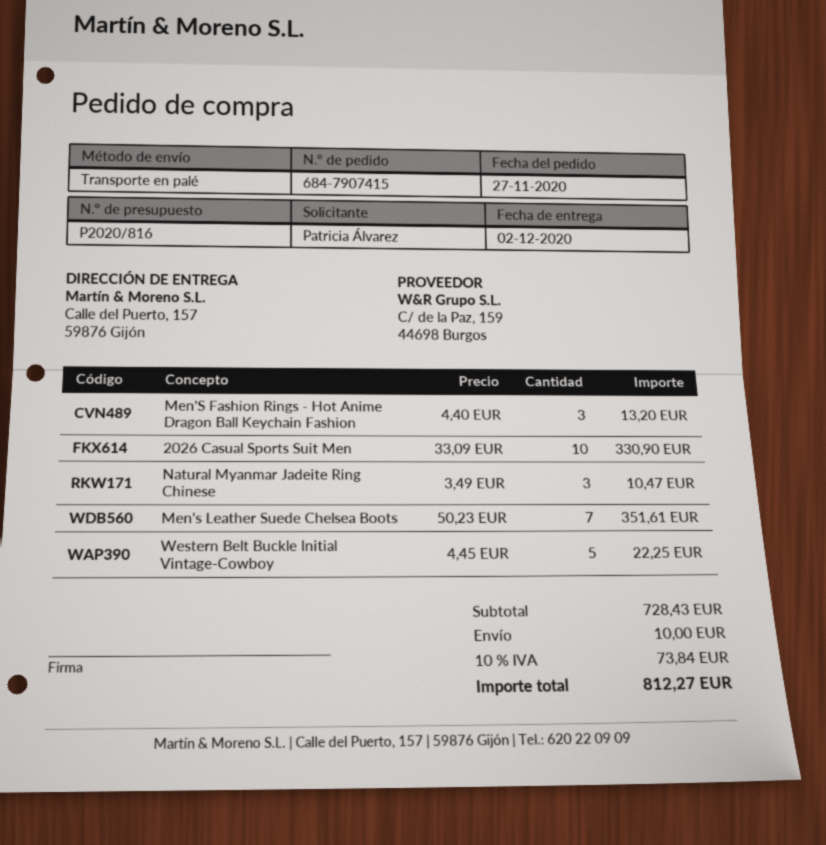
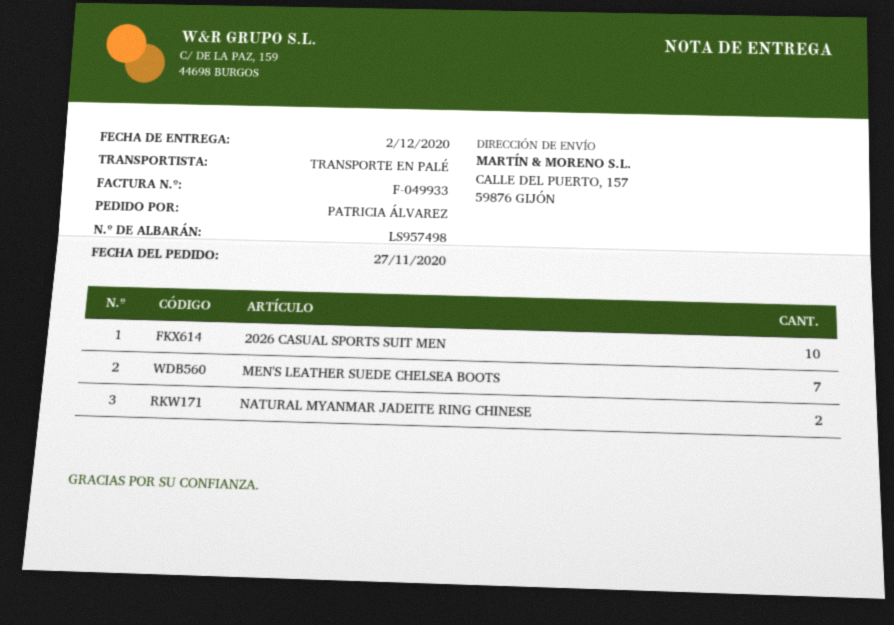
Men'S Fashion Rings - Hot Anime Dragon Ball Keychain Fashion: 3 -> none
Natural Myanmar Jadeite Ring Chinese: 3 -> 2
Western Belt Buckle Initial Vintage-Cowboy: 5 -> none

